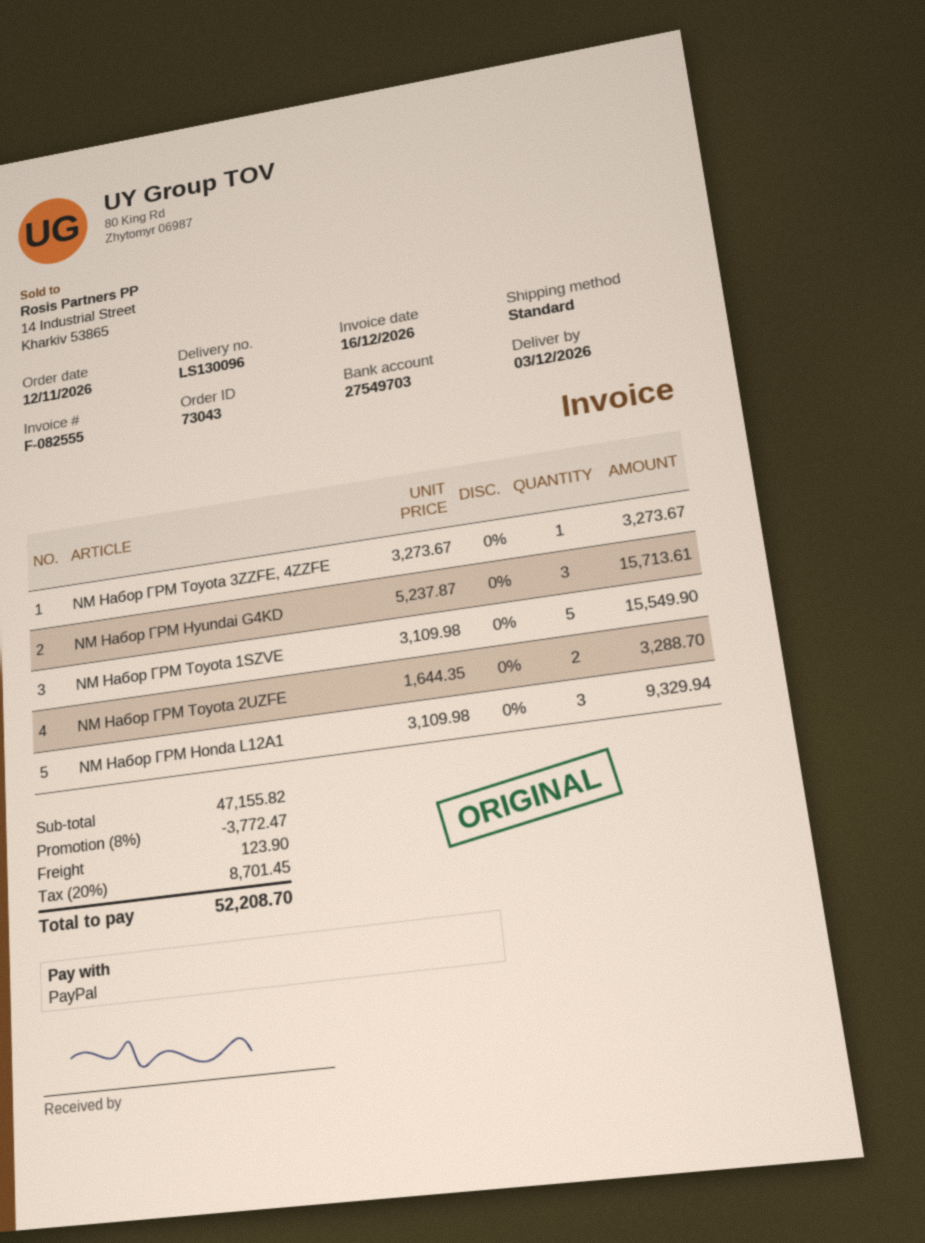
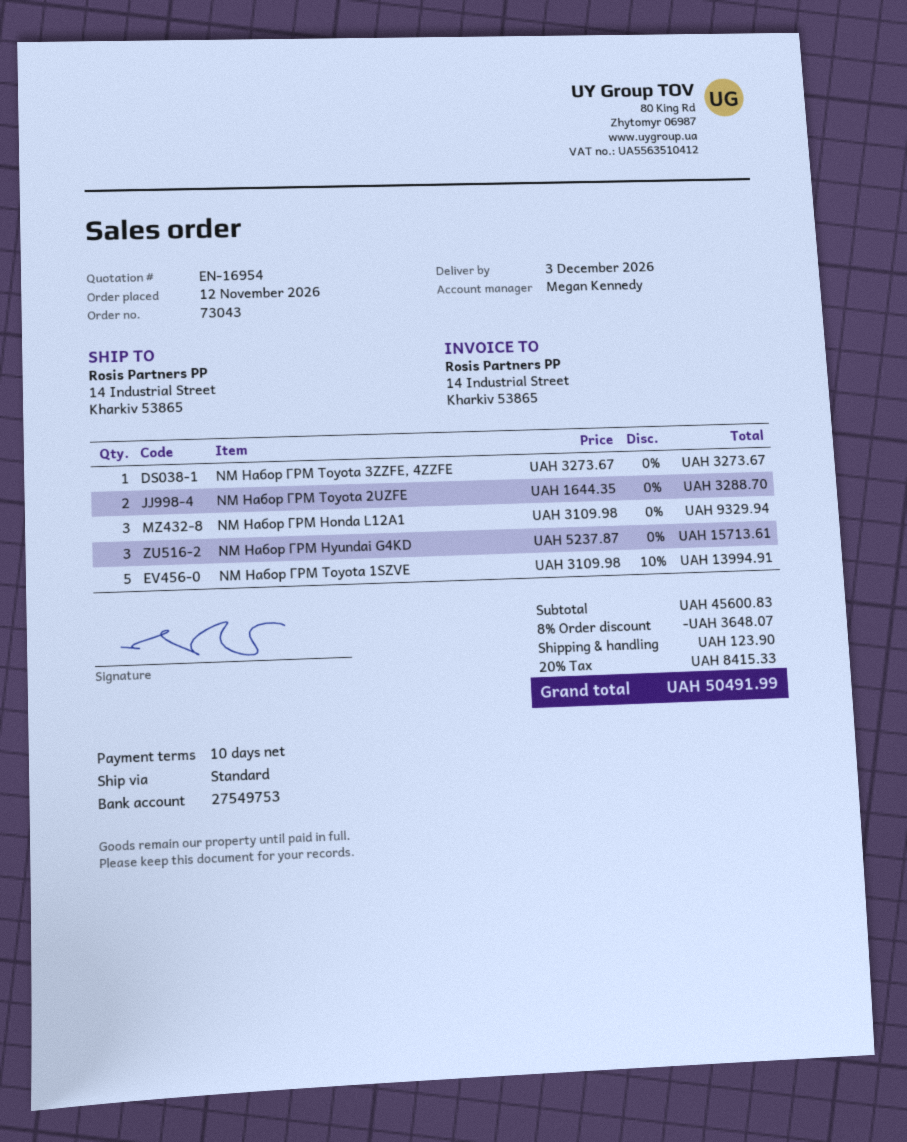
bank account: 27549703 -> 27549753
NM Набор ГРМ Toyota 1SZVE: 5 x 3109.98 = 15549.90 -> 5 x 3109.98 - 10% = 13994.91
subtotal: 47155.82 -> 45600.83
discount: 8% = 3772.47 -> 8% = 3648.07
tax: 20% = 8701.45 -> 20% = 8415.33
total: 52208.70 -> 50491.99

